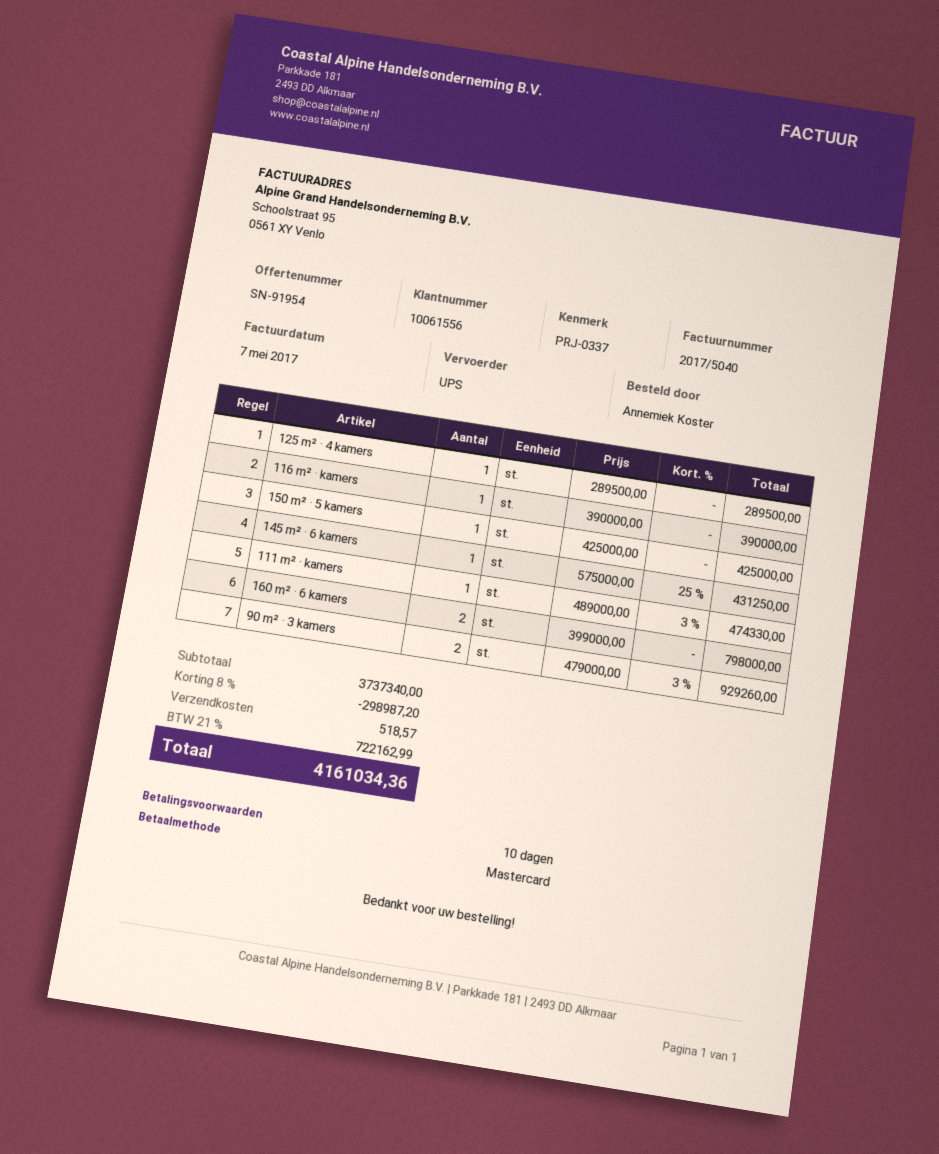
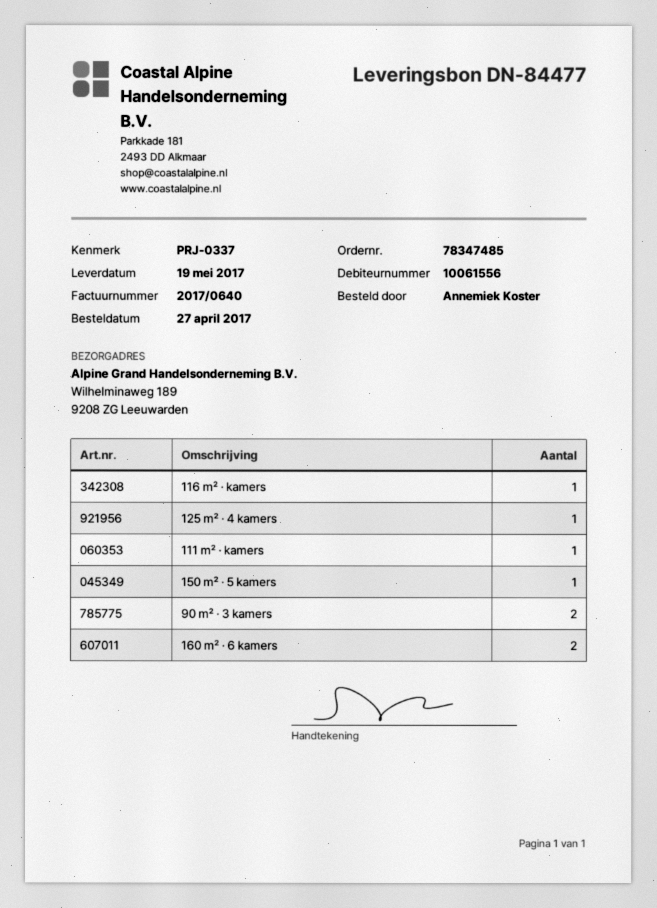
invoice number: 2017/5040 -> 2017/0640
145 m² · 6 kamers: 1 -> none

